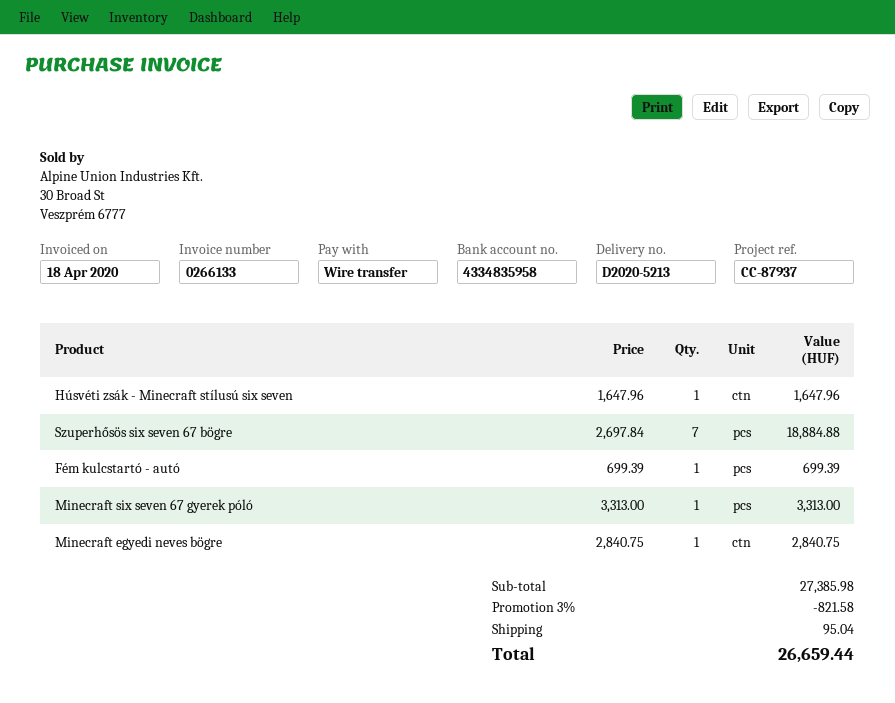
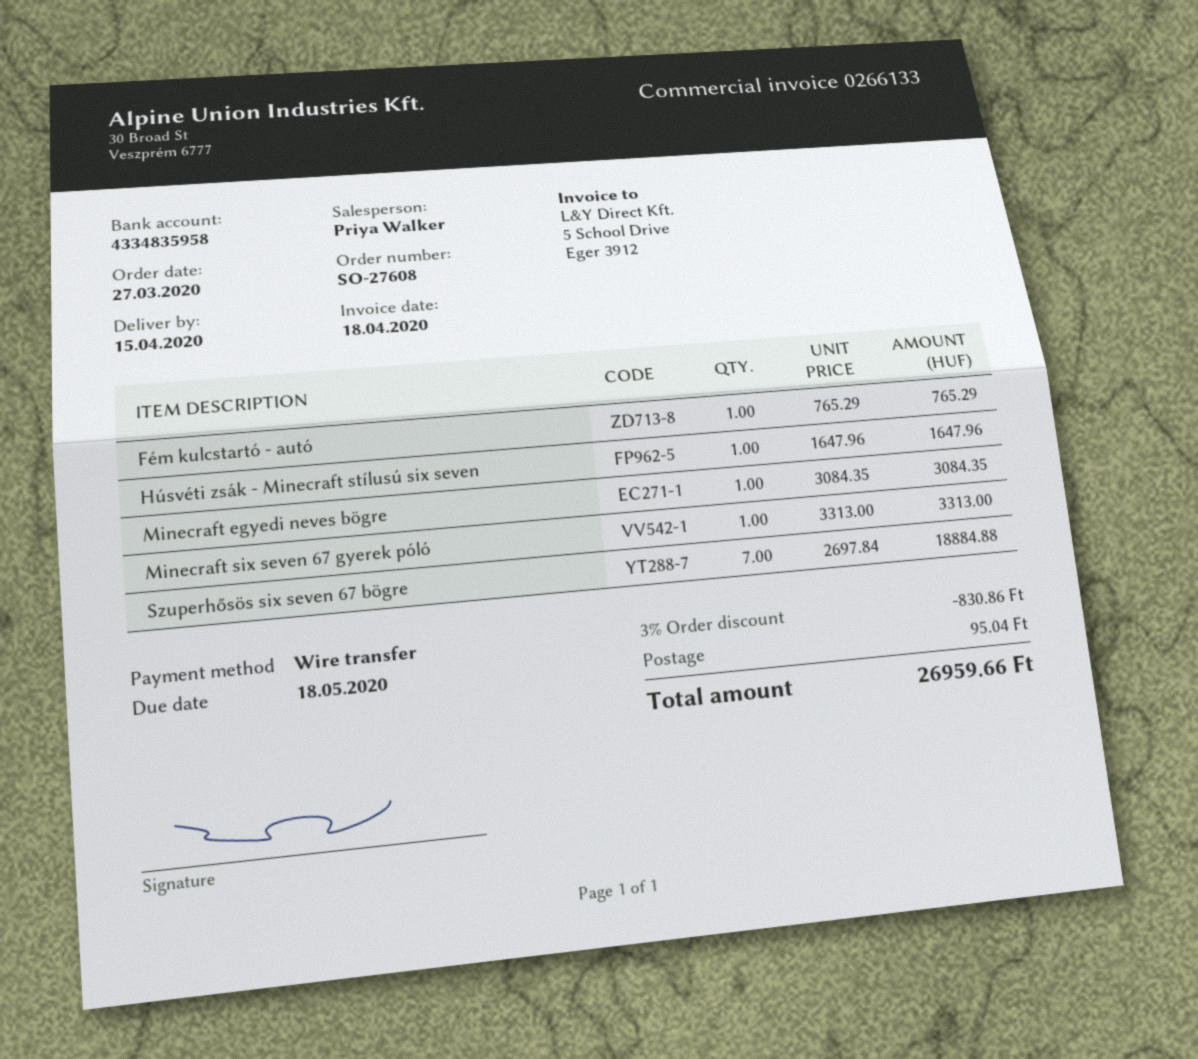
Fém kulcstartó - autó: 1 x 699.39 = 699.39 -> 1 x 765.29 = 765.29
Minecraft egyedi neves bögre: 1 x 2840.75 = 2840.75 -> 1 x 3084.35 = 3084.35
discount: 3% = 821.58 -> 3% = 830.86
total: 26659.44 -> 26959.66

